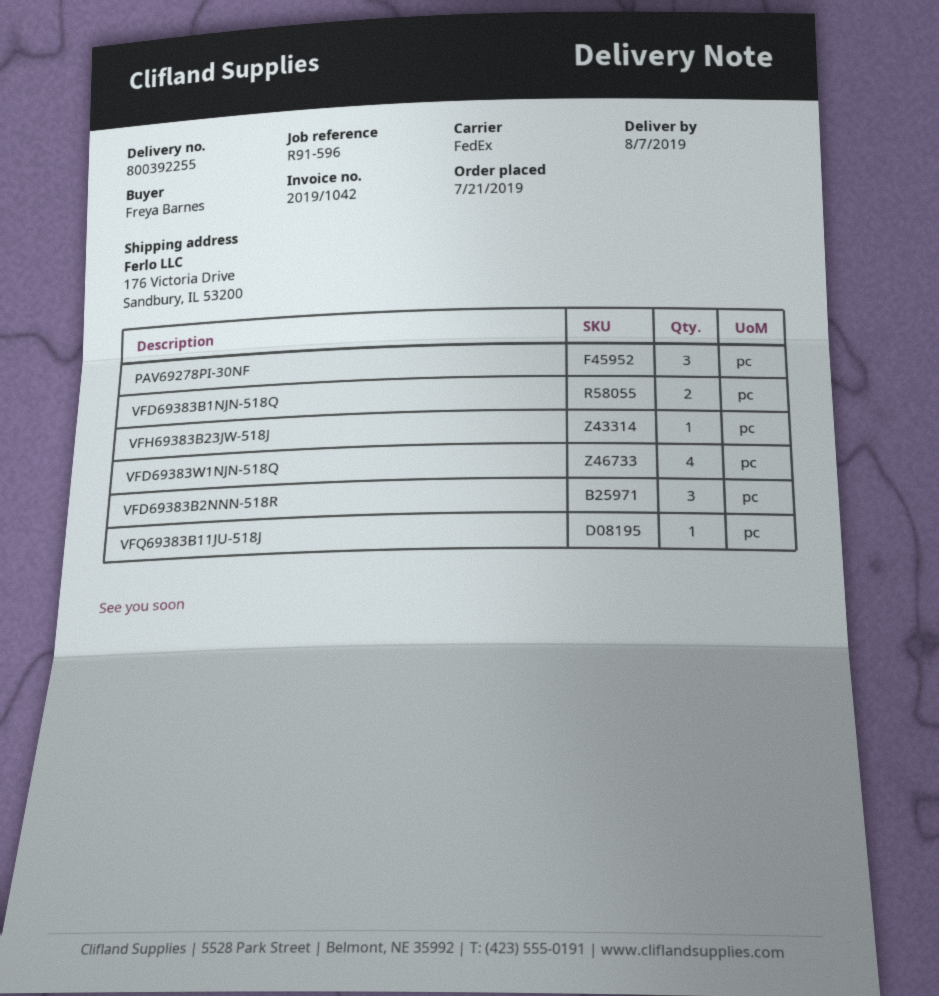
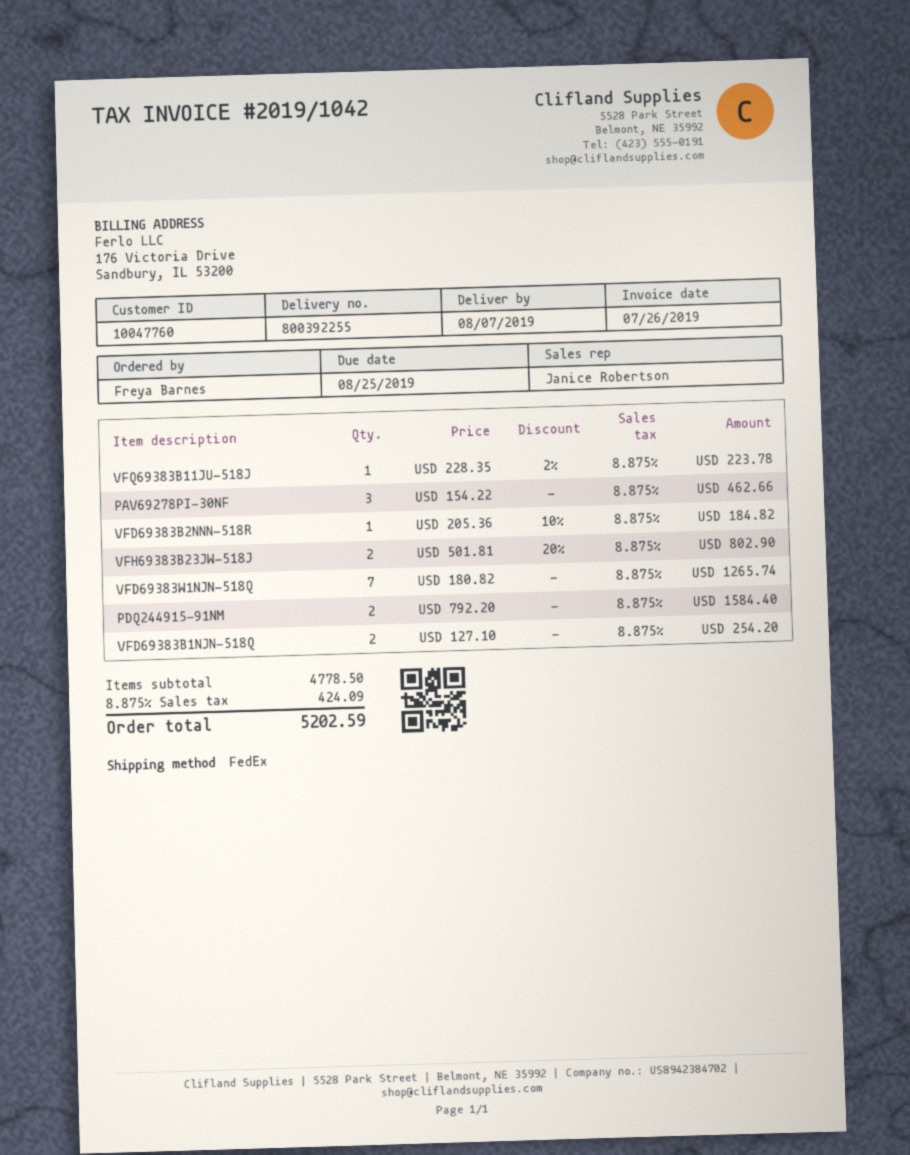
VFH69383B23JW-518J: 1 -> 2
VFD69383W1NJN-518Q: 4 -> 7
VFD69383B2NNN-518R: 3 -> 1
PDQ244915-91NM: none -> 2

